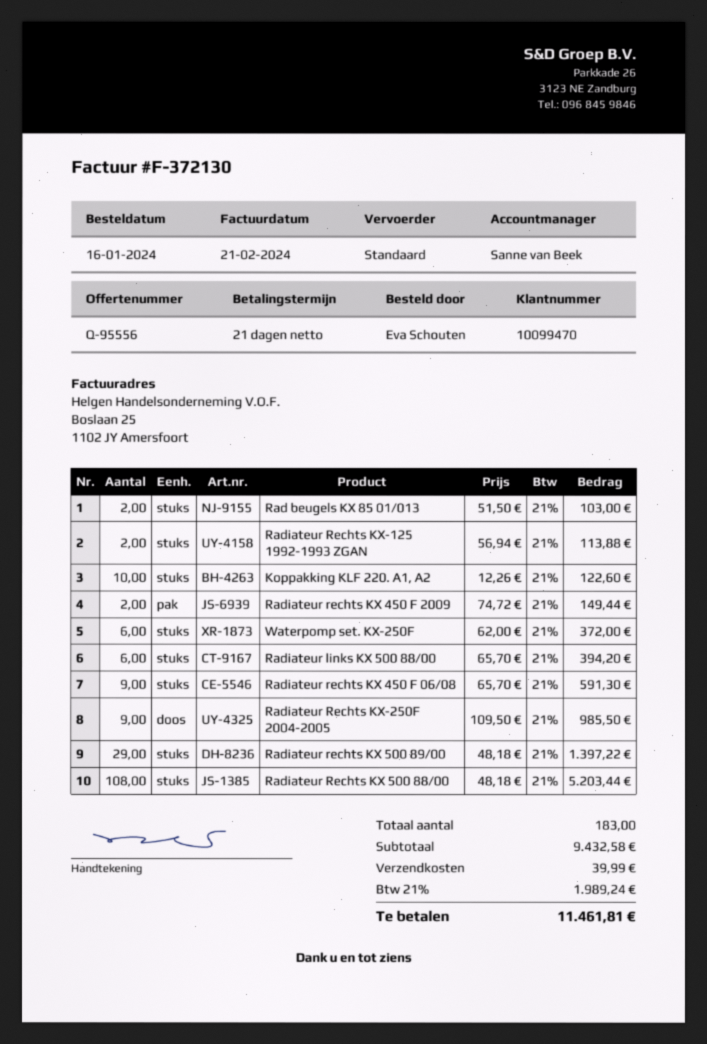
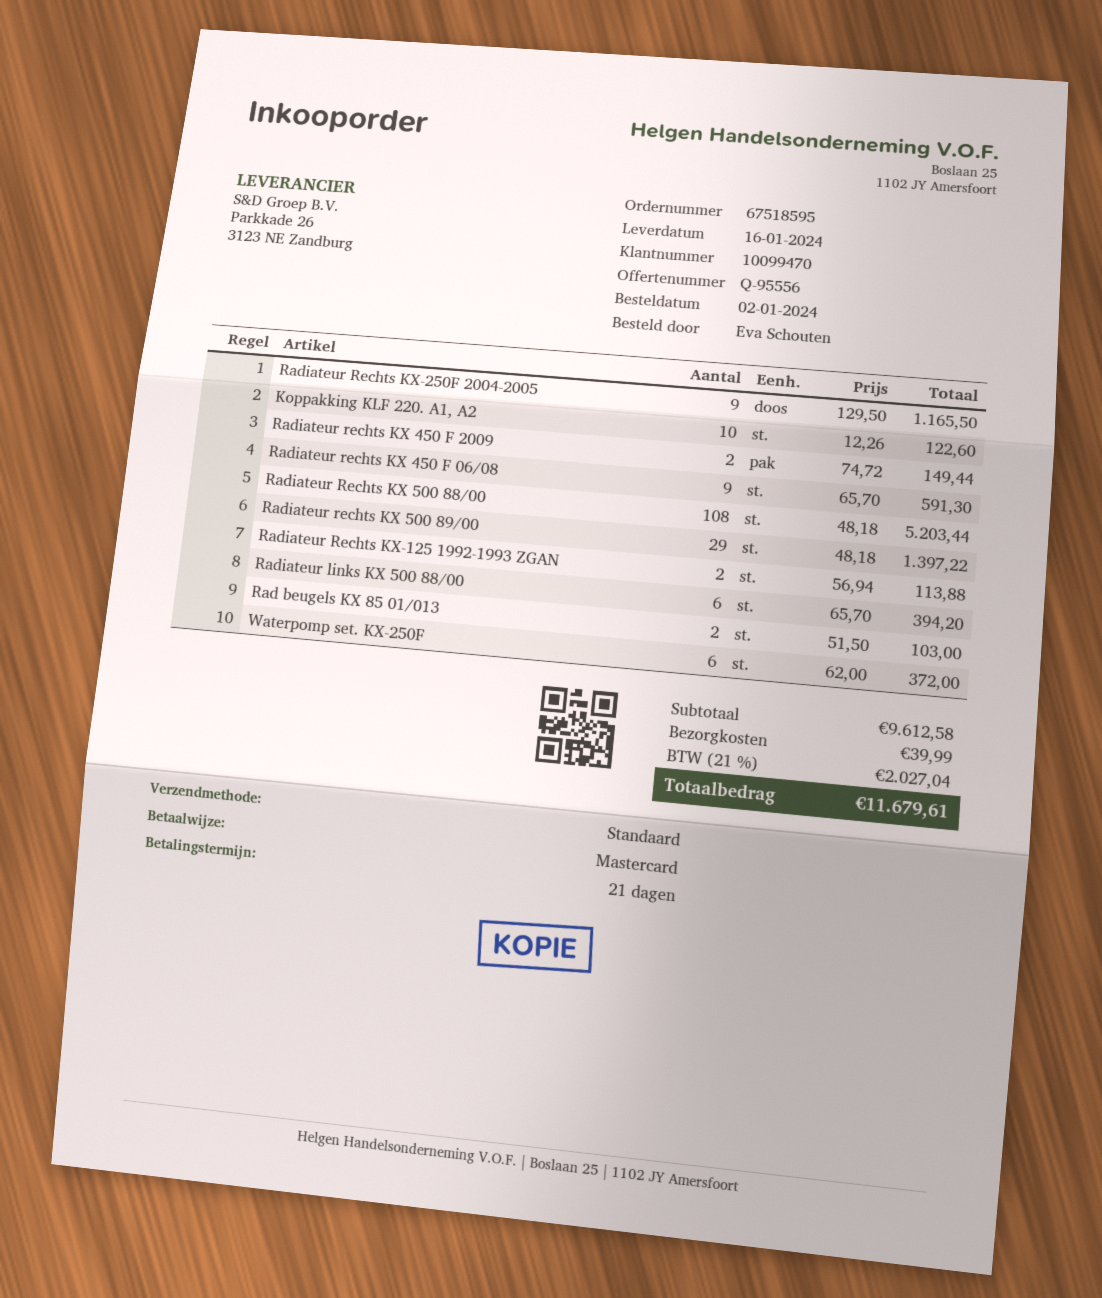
order date: 2024-01-16 -> 2024-01-02
Radiateur Rechts KX-250F 2004-2005: 9 x 109.50 = 985.50 -> 9 x 129.50 = 1165.50
subtotal: 9432.58 -> 9612.58
tax: 21% = 1989.24 -> 21% = 2027.04
total: 11461.81 -> 11679.61

